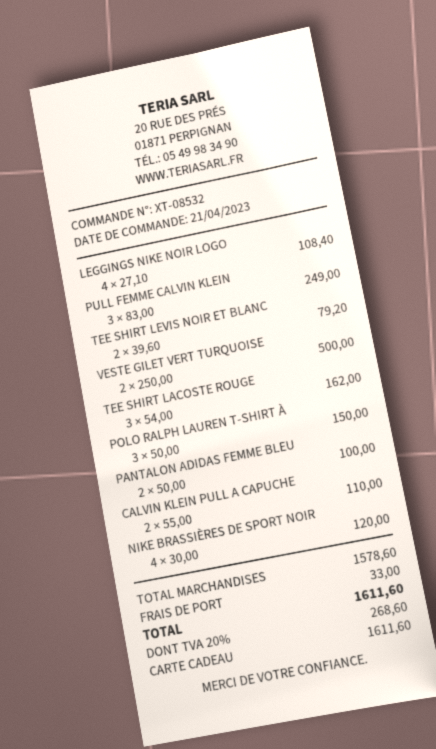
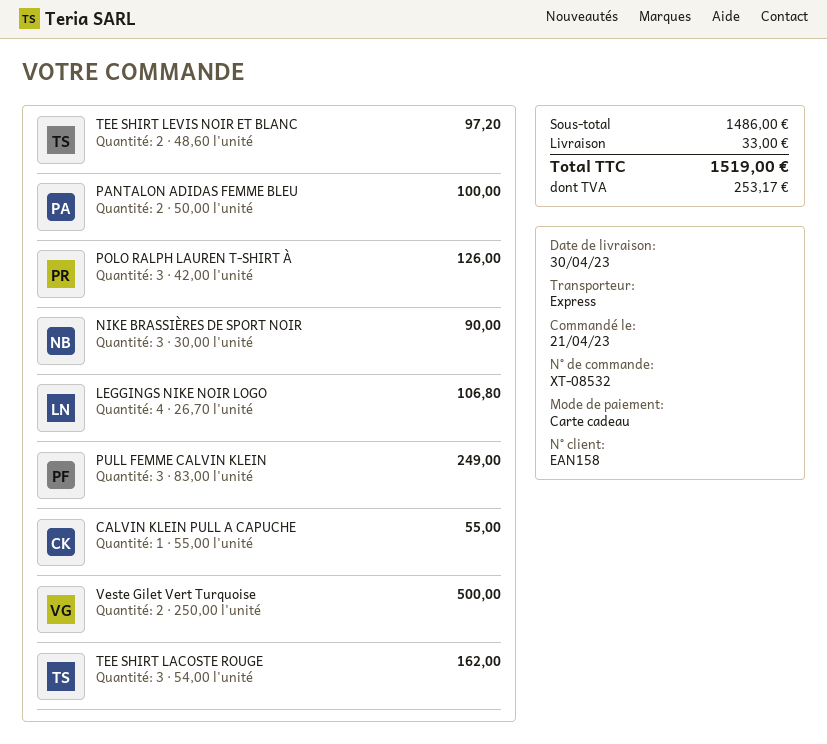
LEGGINGS NIKE NOIR LOGO: 4 x 27.10 = 108.40 -> 4 x 26.70 = 106.80
TEE SHIRT LEVIS NOIR ET BLANC: 2 x 39.60 = 79.20 -> 2 x 48.60 = 97.20
POLO RALPH LAUREN T-SHIRT À: 3 x 50.00 = 150.00 -> 3 x 42.00 = 126.00
CALVIN KLEIN PULL A CAPUCHE: 2 x 55.00 = 110.00 -> 1 x 55.00 = 55.00
NIKE BRASSIÈRES DE SPORT NOIR: 4 x 30.00 = 120.00 -> 3 x 30.00 = 90.00
subtotal: 1578.60 -> 1486.00
tax: 268.60 -> 253.17
total: 1611.60 -> 1519.00

